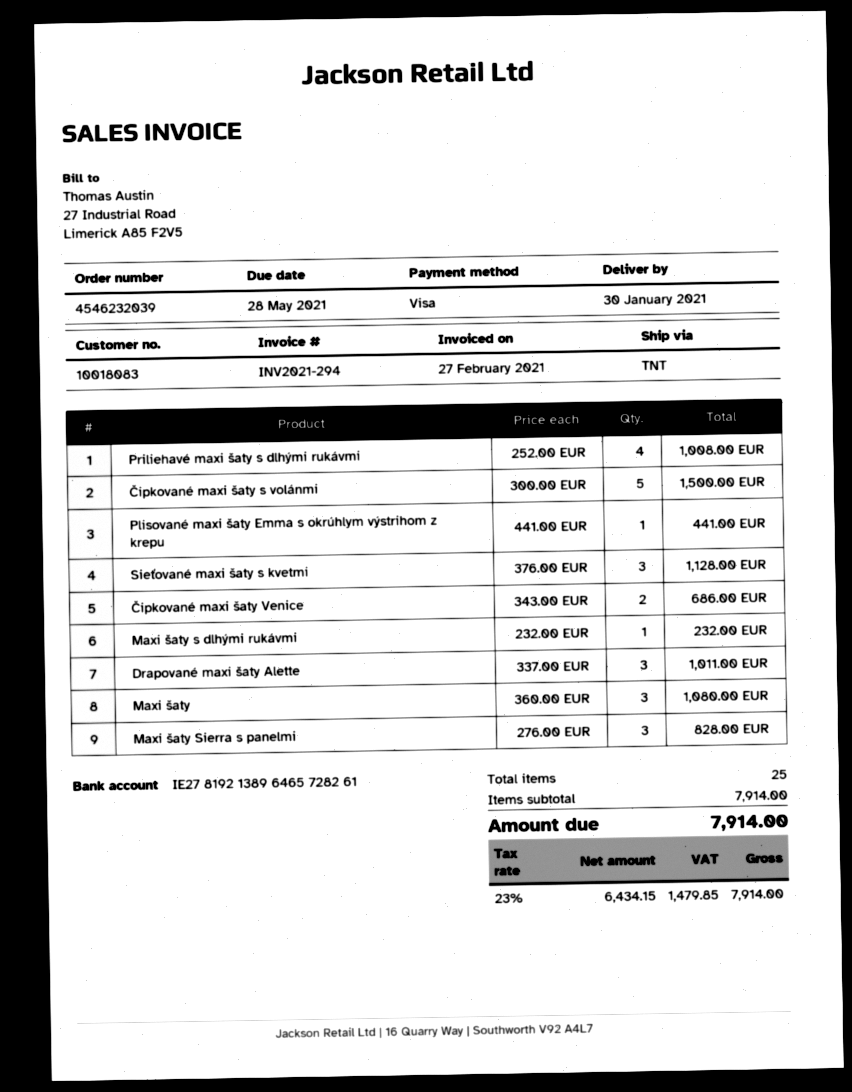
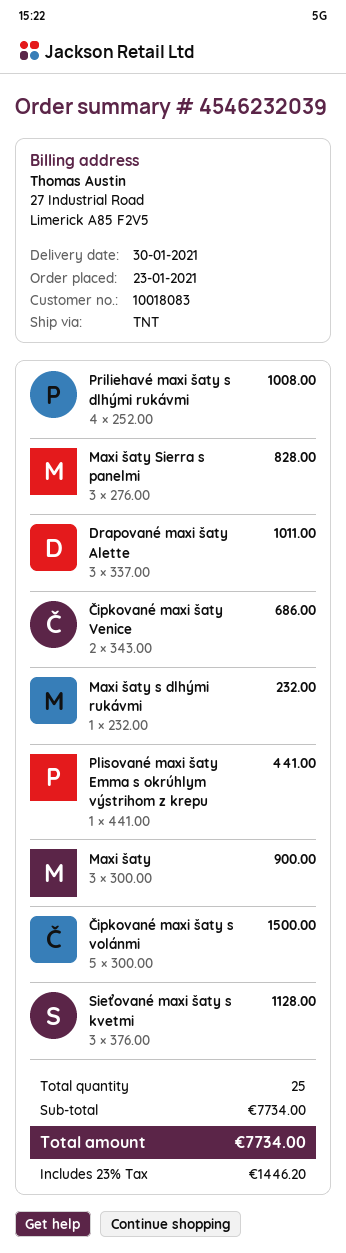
Maxi šaty: 3 x 360.00 = 1080.00 -> 3 x 300.00 = 900.00
subtotal: 7914.00 -> 7734.00
tax: 23% = 1479.85 -> 23% = 1446.20
total: 7914.00 -> 7734.00

